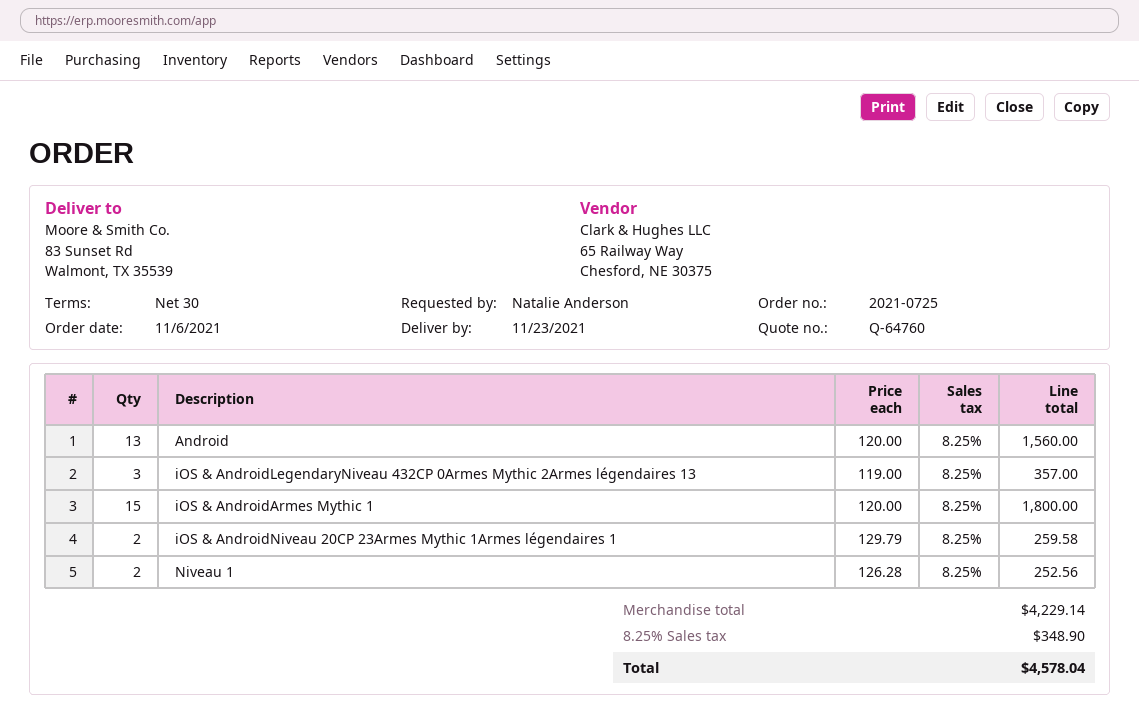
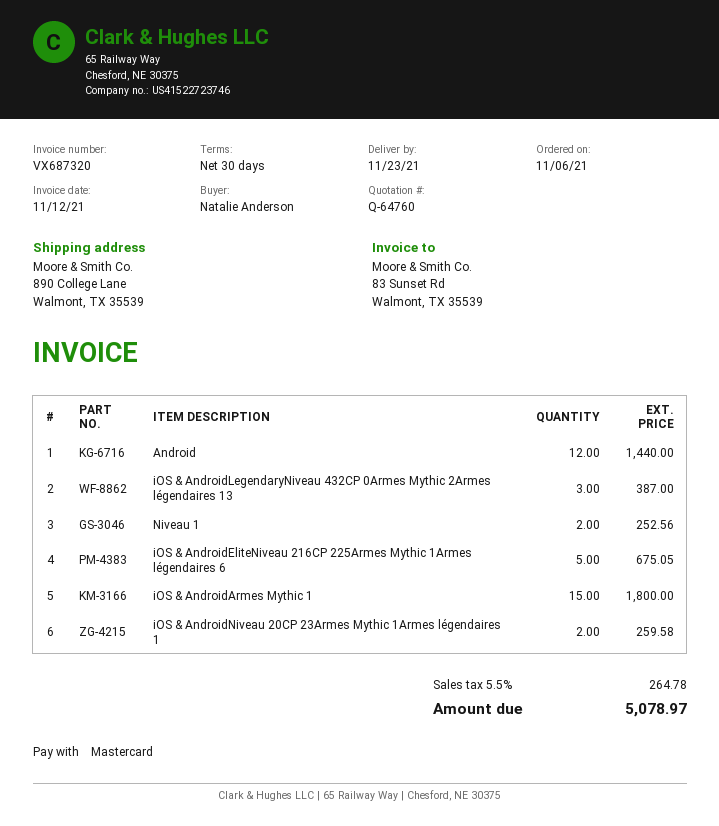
ship to: 83 Sunset Rd, Walmont, TX 35539 -> 890 College Lane, Walmont, TX 35539
Android: 13 for 1560.00 -> 12 for 1440.00
iOS & AndroidLegendaryNiveau 432CP 0Armes Mythic 2Armes légendaires 13: 3 for 357.00 -> 3 for 387.00
iOS & AndroidEliteNiveau 216CP 225Armes Mythic 1Armes légendaires 6: none -> 5 for 675.05
tax: 8.25% = 348.90 -> 5.5% = 264.78
total: 4578.04 -> 5078.97

